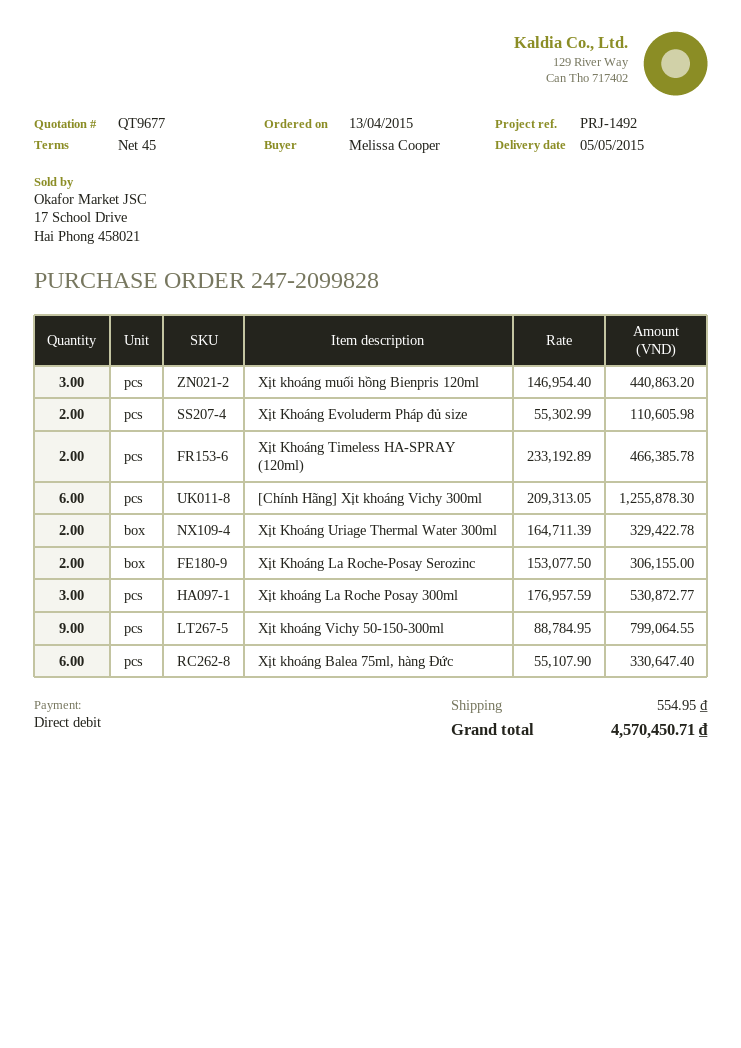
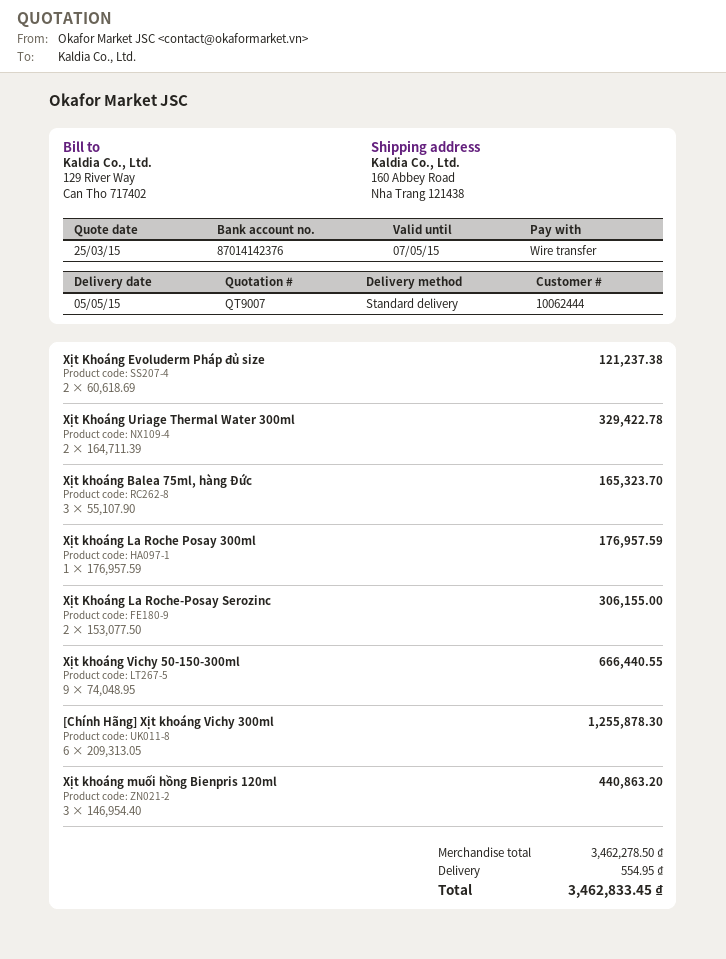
quote number: QT9677 -> QT9007
payment method: direct debit -> bank transfer
Xịt Khoáng Evoluderm Pháp đủ size: 2 x 55302.99 = 110605.98 -> 2 x 60618.69 = 121237.38
Xịt Khoáng Timeless HA-SPRAY (120ml): 2 x 233192.89 = 466385.78 -> none
Xịt khoáng La Roche Posay 300ml: 3 x 176957.59 = 530872.77 -> 1 x 176957.59 = 176957.59
Xịt khoáng Vichy 50-150-300ml: 9 x 88784.95 = 799064.55 -> 9 x 74048.95 = 666440.55
Xịt khoáng Balea 75ml, hàng Đức: 6 x 55107.90 = 330647.40 -> 3 x 55107.90 = 165323.70
total: 4570450.71 -> 3462833.45

